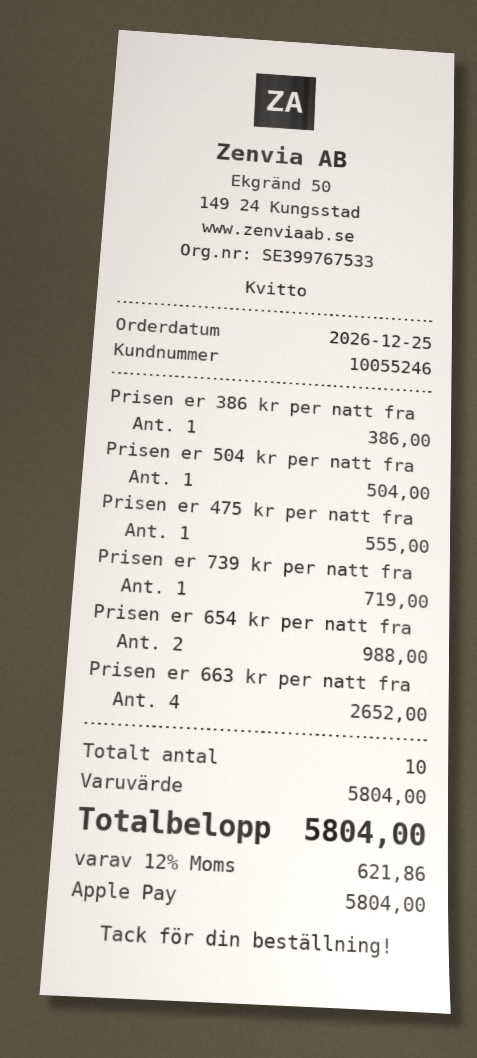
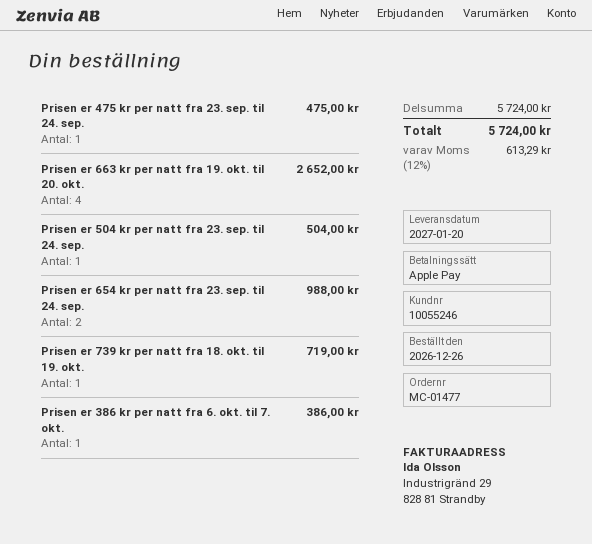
order date: 2026-12-25 -> 2026-12-26
Prisen er 475 kr per natt fra: 1 for 555.00 -> 1 for 475.00
subtotal: 5804.00 -> 5724.00
tax: 12% = 621.86 -> 12% = 613.29
total: 5804.00 -> 5724.00

